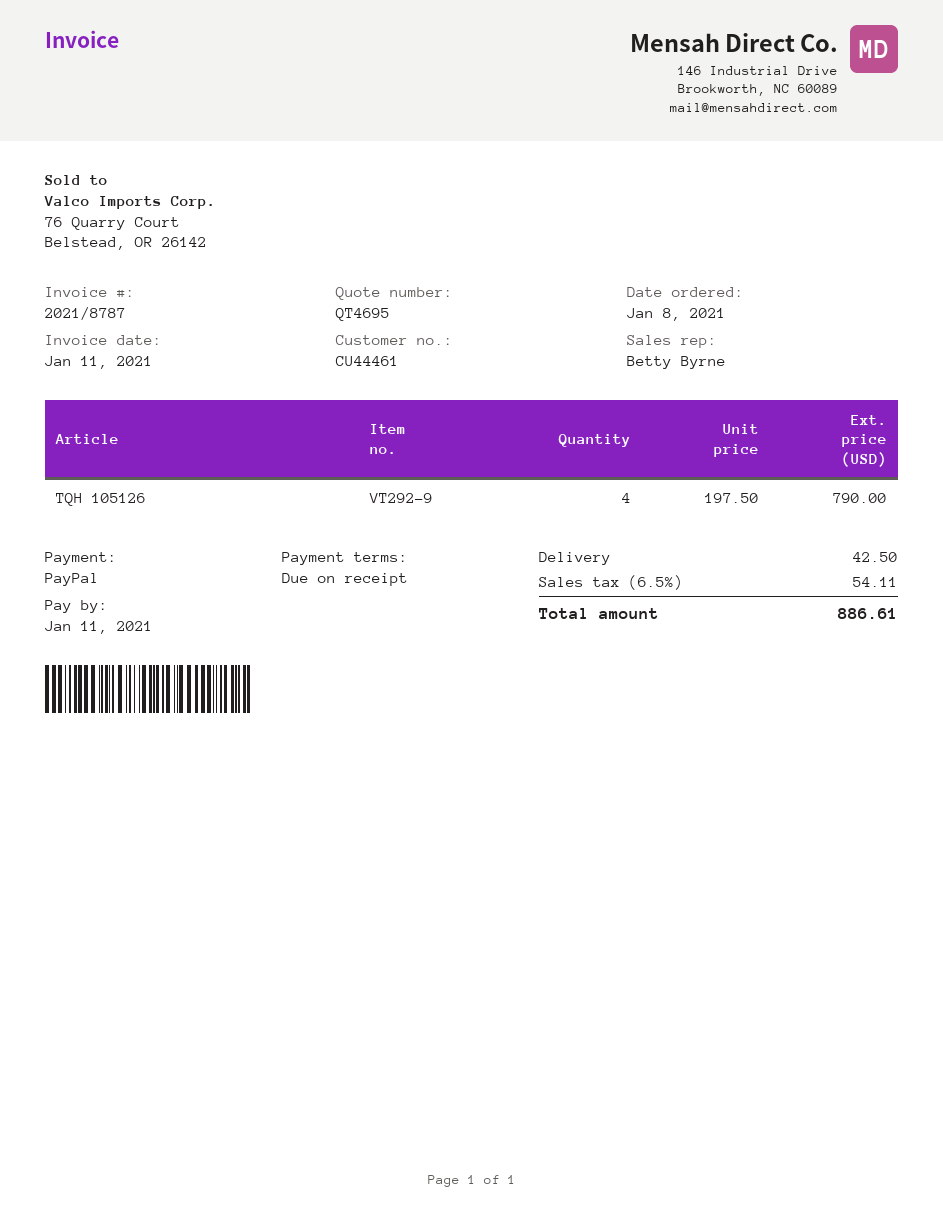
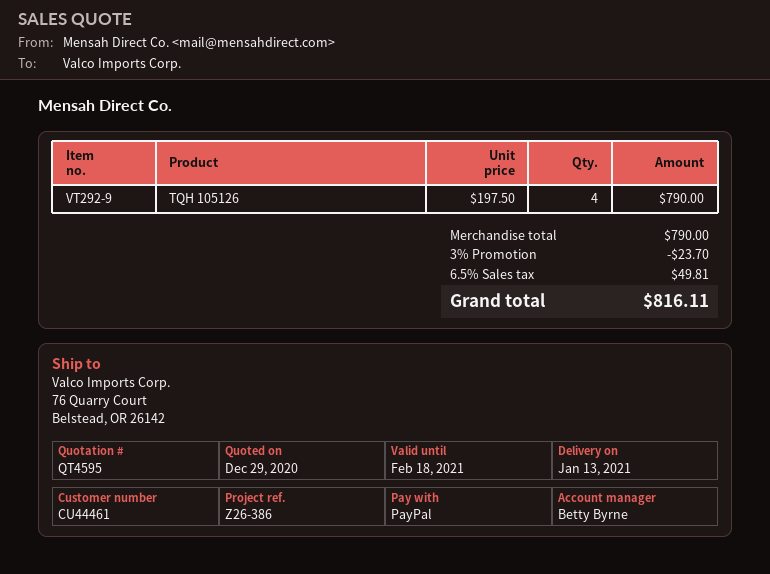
quote number: QT4695 -> QT4595
discount: none -> 3% = 23.70
shipping: 42.50 -> none
tax: 6.5% = 54.11 -> 6.5% = 49.81
total: 886.61 -> 816.11

